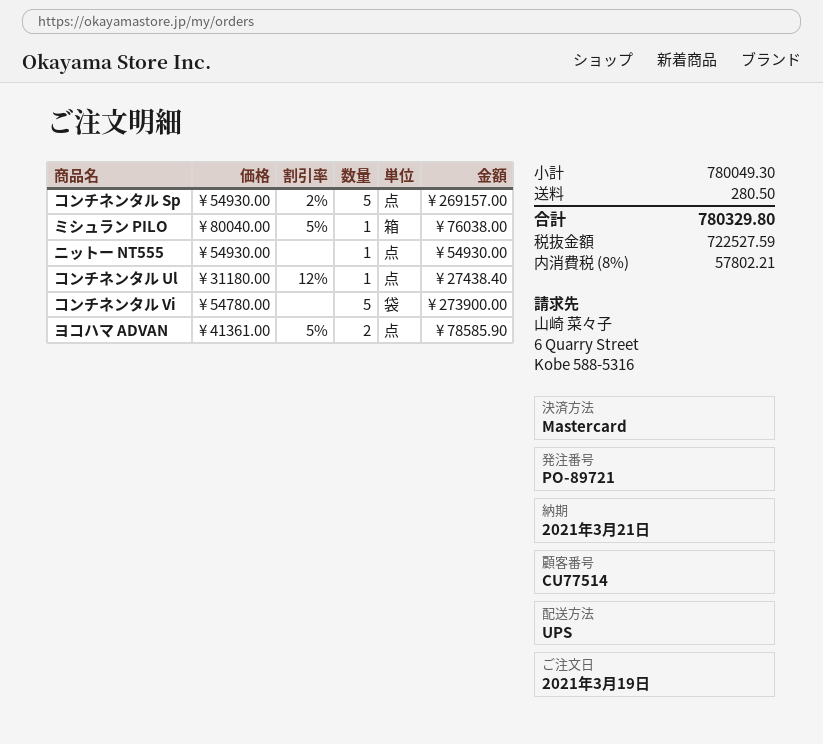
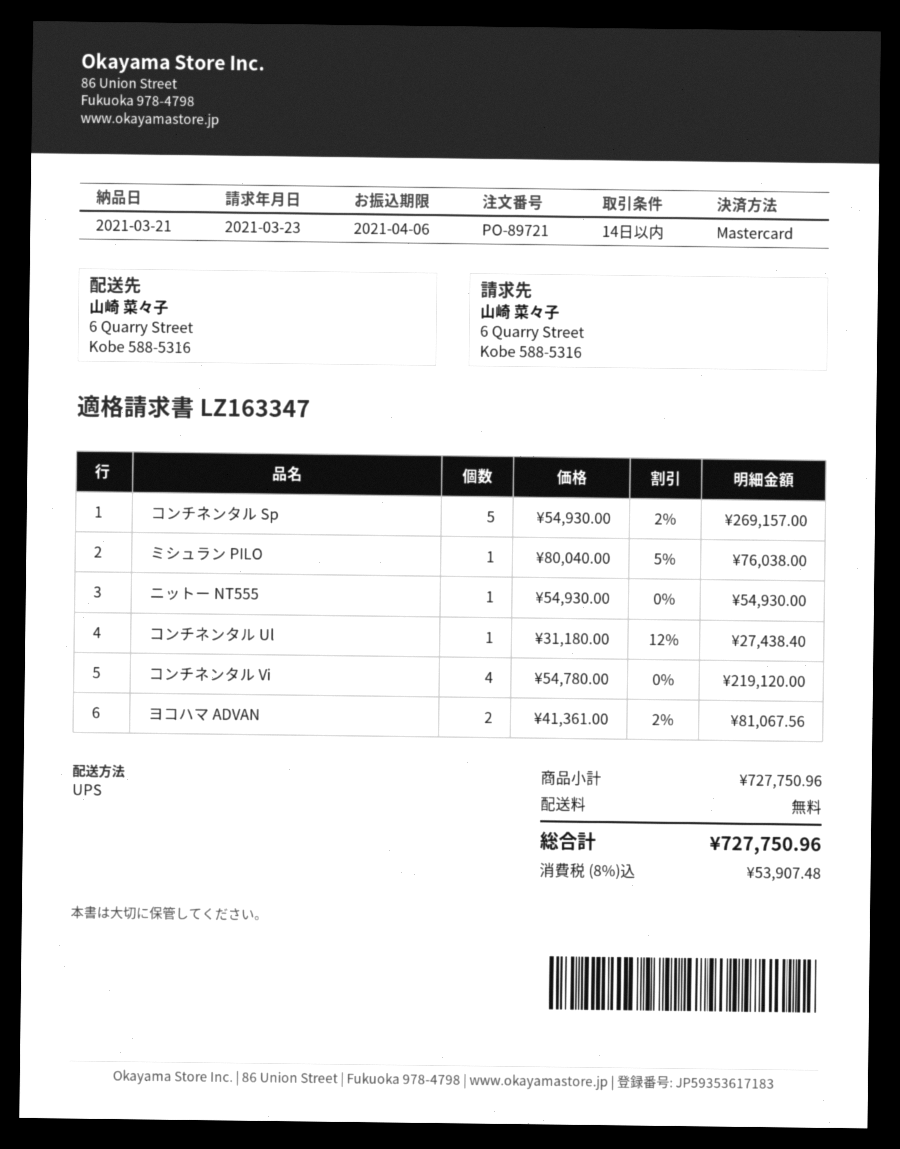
コンチネンタル Vi: 5 x 54780.00 = 273900.00 -> 4 x 54780.00 = 219120.00
ヨコハマ ADVAN: 2 x 41361.00 - 5% = 78585.90 -> 2 x 41361.00 - 2% = 81067.56
subtotal: 780049.30 -> 727750.96
shipping: 280.50 -> 0.00
tax: 8% = 57802.21 -> 8% = 53907.48
total: 780329.80 -> 727750.96

